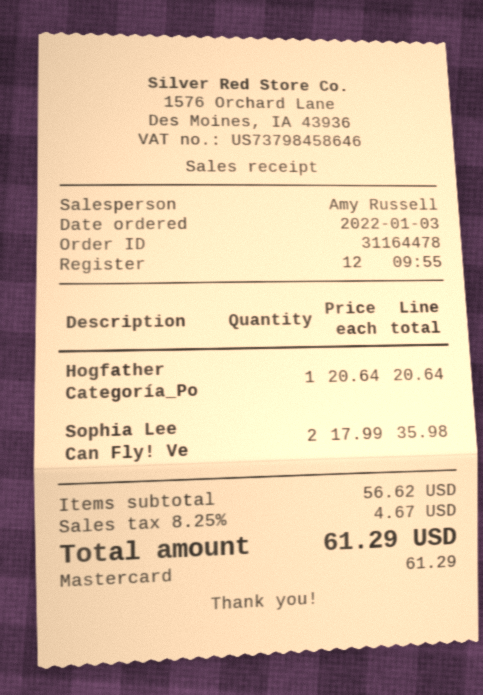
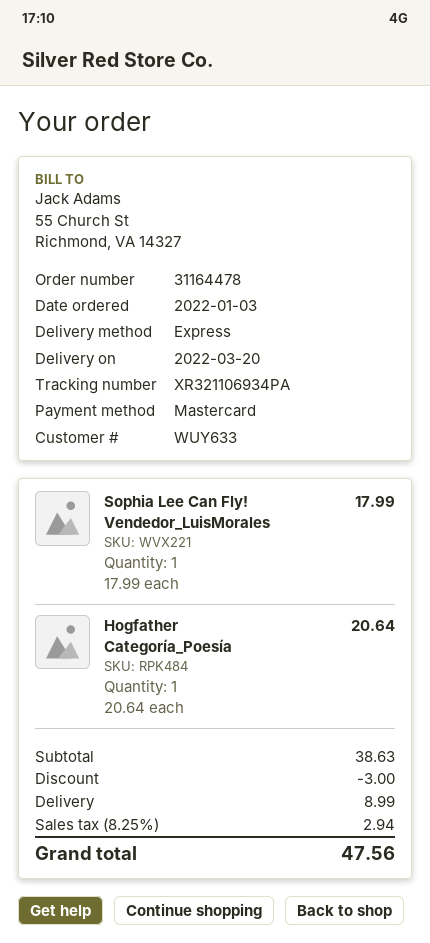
Sophia Lee Can Fly! Ve: 2 x 17.99 = 35.98 -> 1 x 17.99 = 17.99
subtotal: 56.62 -> 38.63
discount: none -> 3.00
shipping: none -> 8.99
tax: 8.25% = 4.67 -> 8.25% = 2.94
total: 61.29 -> 47.56

